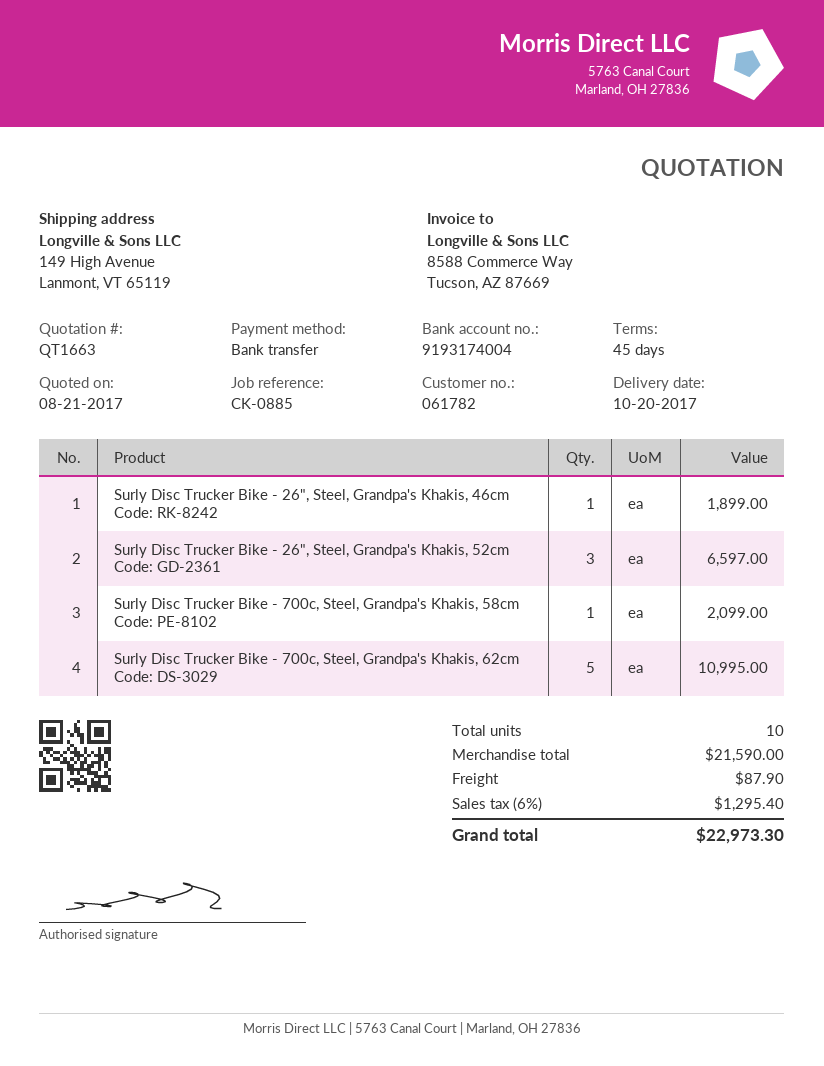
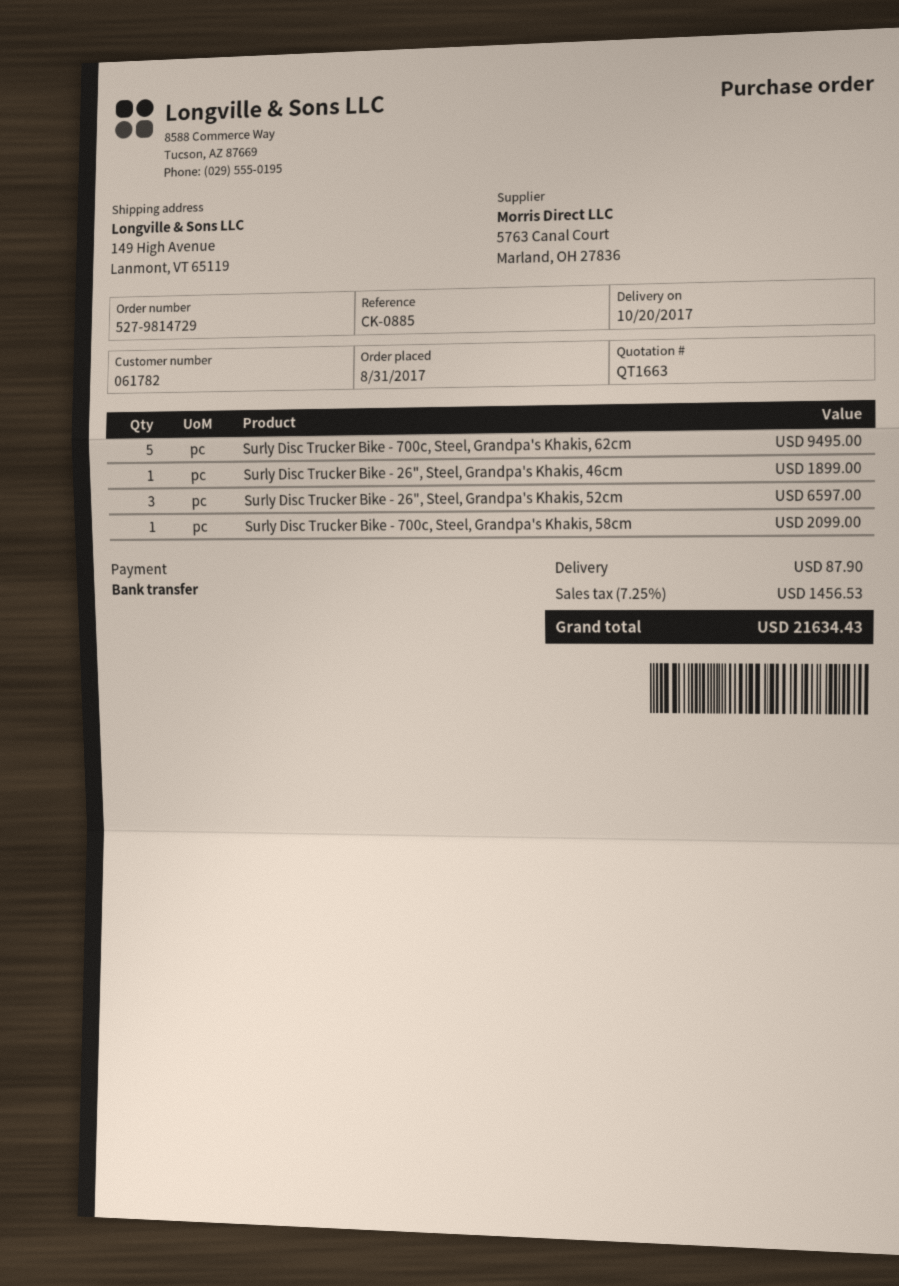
Surly Disc Trucker Bike - 700c, Steel, Grandpa's Khakis, 62cm: 5 for 10995.00 -> 5 for 9495.00
tax: 6% = 1295.40 -> 7.25% = 1456.53
total: 22973.30 -> 21634.43

